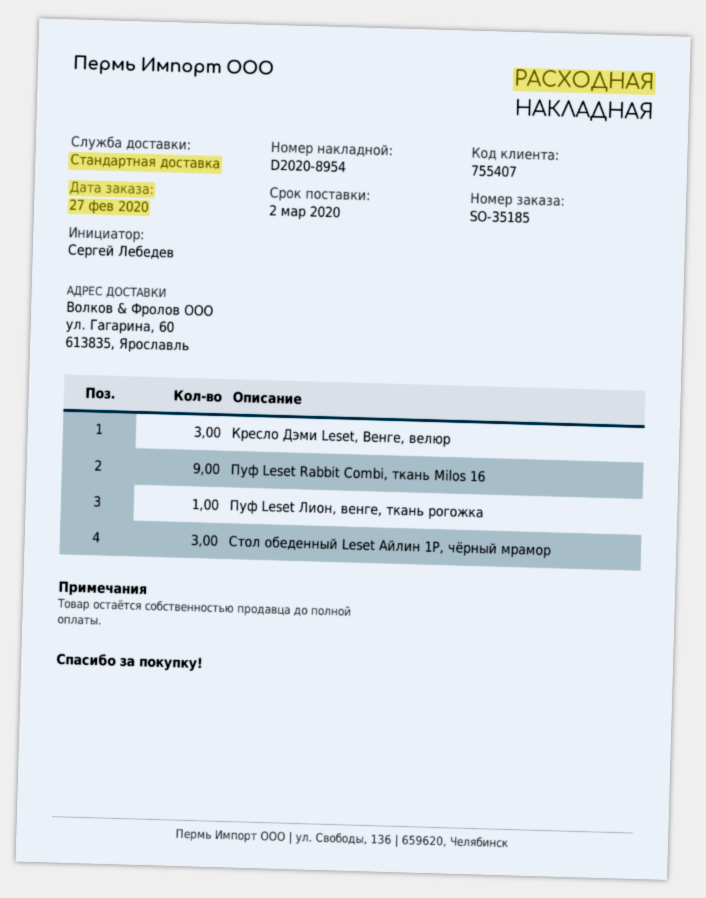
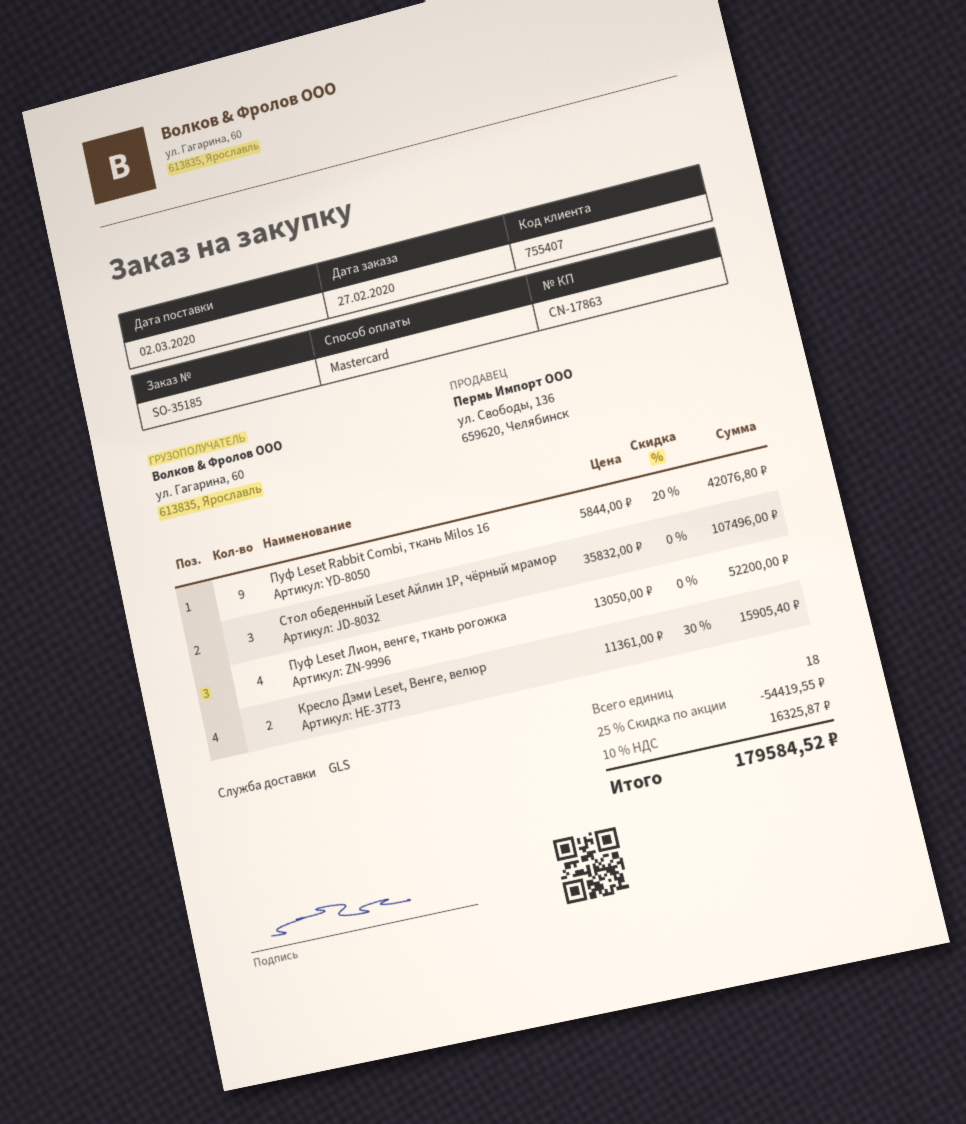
shipping method: standard -> GLS
Кресло Дэми Leset, Венге, велюр: 3 -> 2
Пуф Leset Лион, венге, ткань рогожка: 1 -> 4

